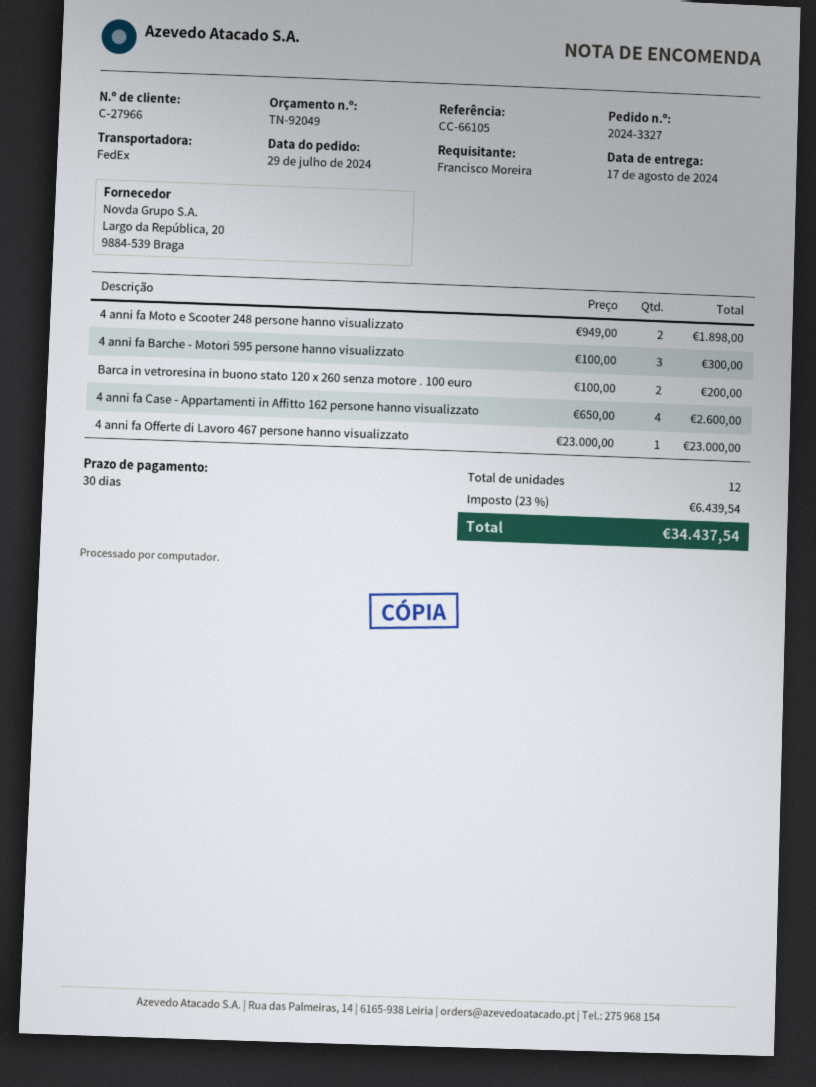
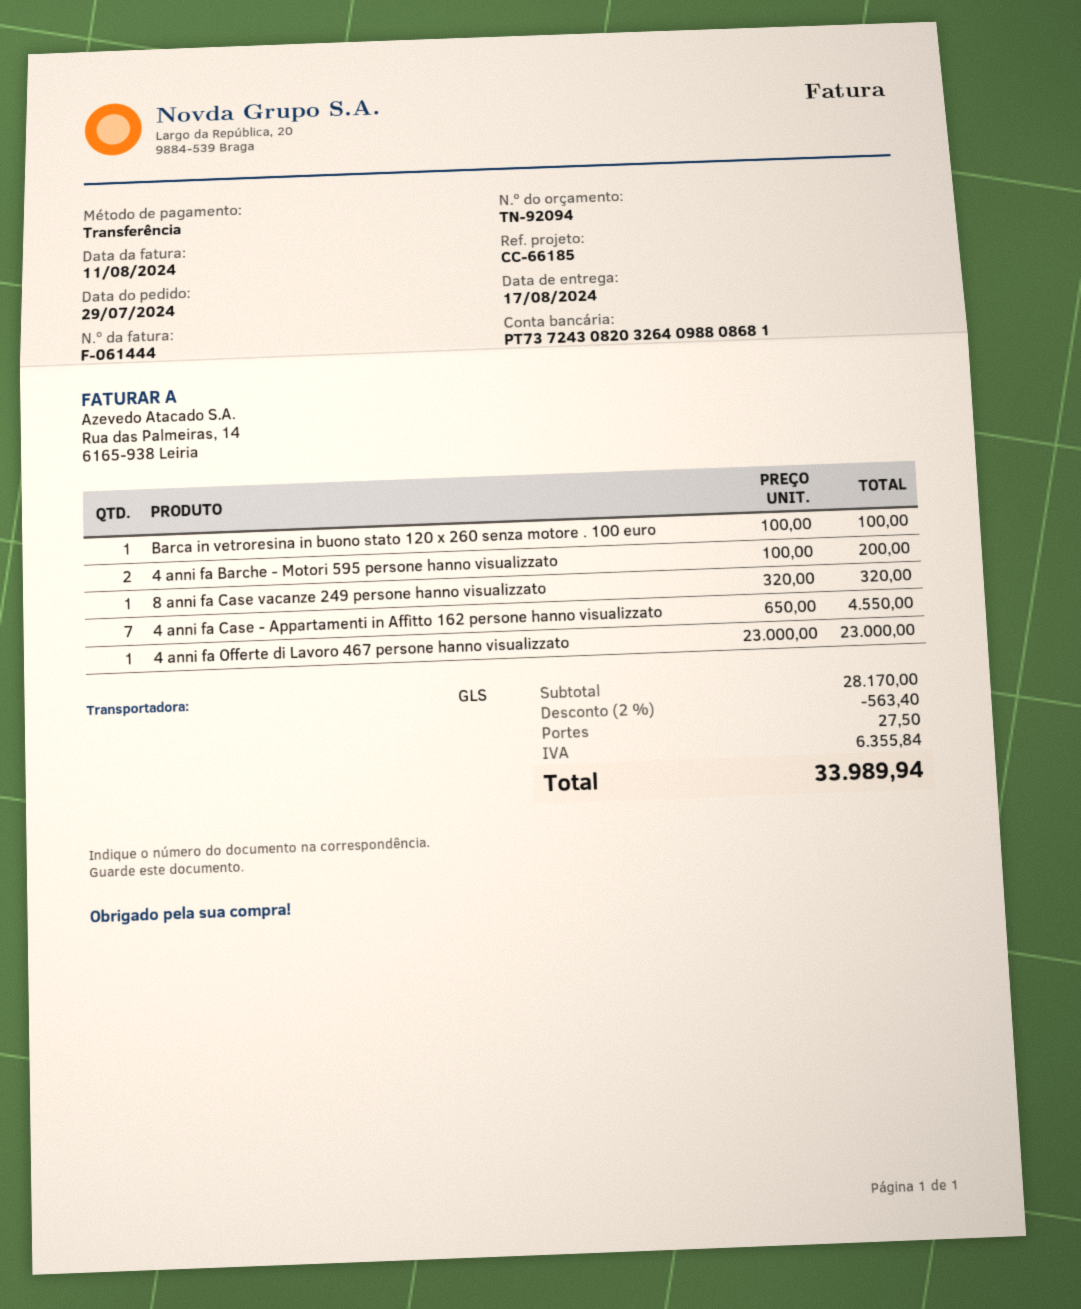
quote number: TN-92049 -> TN-92094
reference: CC-66105 -> CC-66185
shipping method: FedEx -> GLS
4 anni fa Moto e Scooter 248 persone hanno visualizzato: 2 x 949.00 = 1898.00 -> none
4 anni fa Barche - Motori 595 persone hanno visualizzato: 3 x 100.00 = 300.00 -> 2 x 100.00 = 200.00
Barca in vetroresina in buono stato 120 x 260 senza motore . 100 euro: 2 x 100.00 = 200.00 -> 1 x 100.00 = 100.00
4 anni fa Case - Appartamenti in Affitto 162 persone hanno visualizzato: 4 x 650.00 = 2600.00 -> 7 x 650.00 = 4550.00
8 anni fa Case vacanze 249 persone hanno visualizzato: none -> 1 x 320.00 = 320.00
discount: none -> 2% = 563.40
shipping: none -> 27.50
tax: 6439.54 -> 6355.84
total: 34437.54 -> 33989.94

